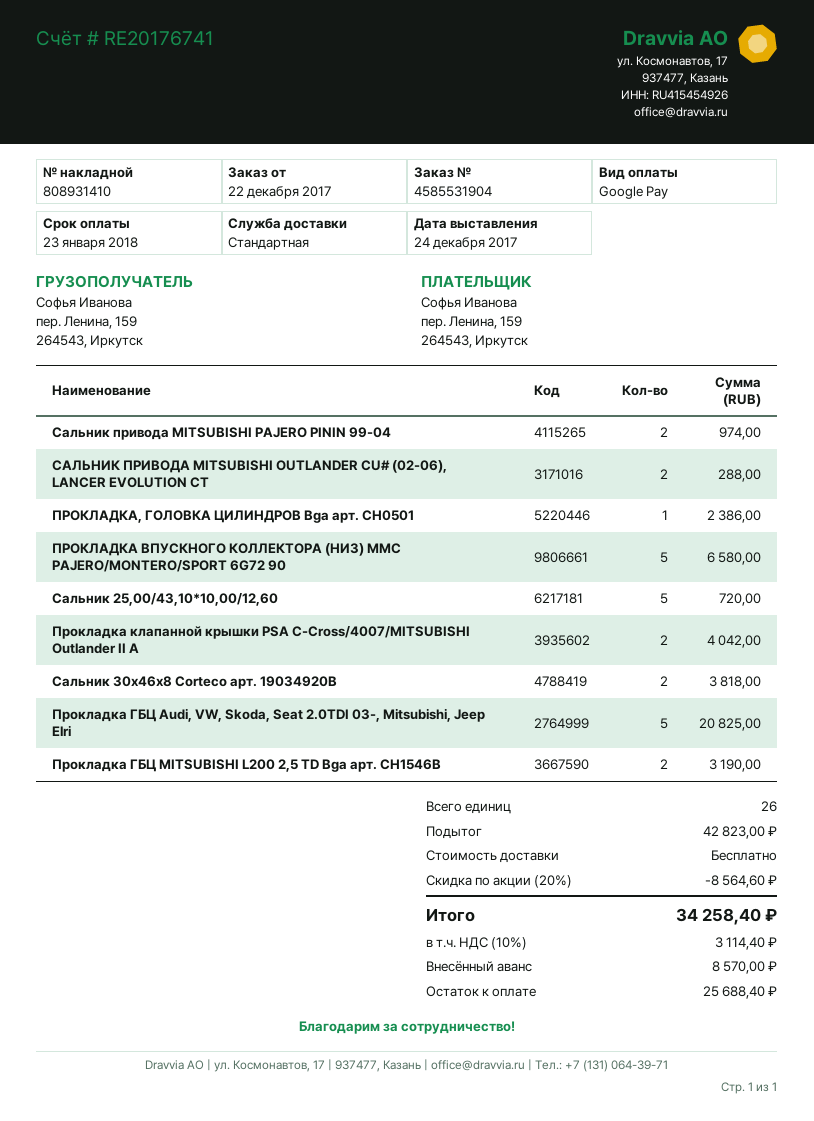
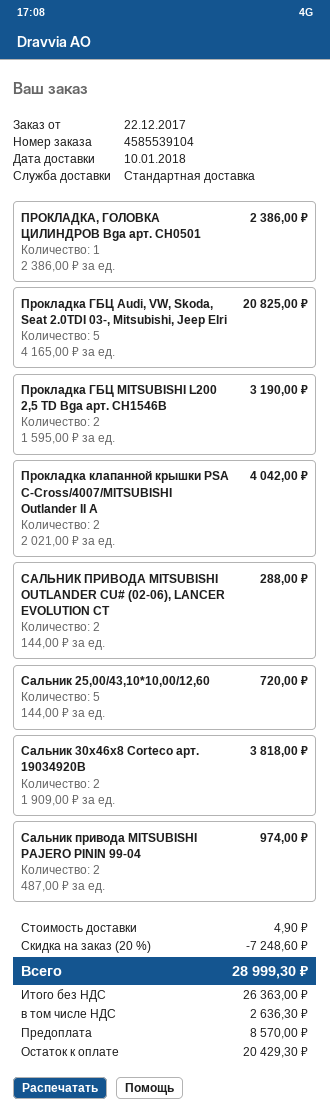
order number: 4585531904 -> 4585539104
ПРОКЛАДКА ВПУСКНОГО КОЛЛЕКТОРА (НИЗ) MMC PAJERO/MONTERO/SPORT 6G72 90: 5 for 6580.00 -> none
discount: 20% = 8564.60 -> 20% = 7248.60
shipping: 0.00 -> 4.90
tax: 3114.40 -> 2636.30
total: 34258.40 -> 28999.30
balance: 25688.40 -> 20429.30

